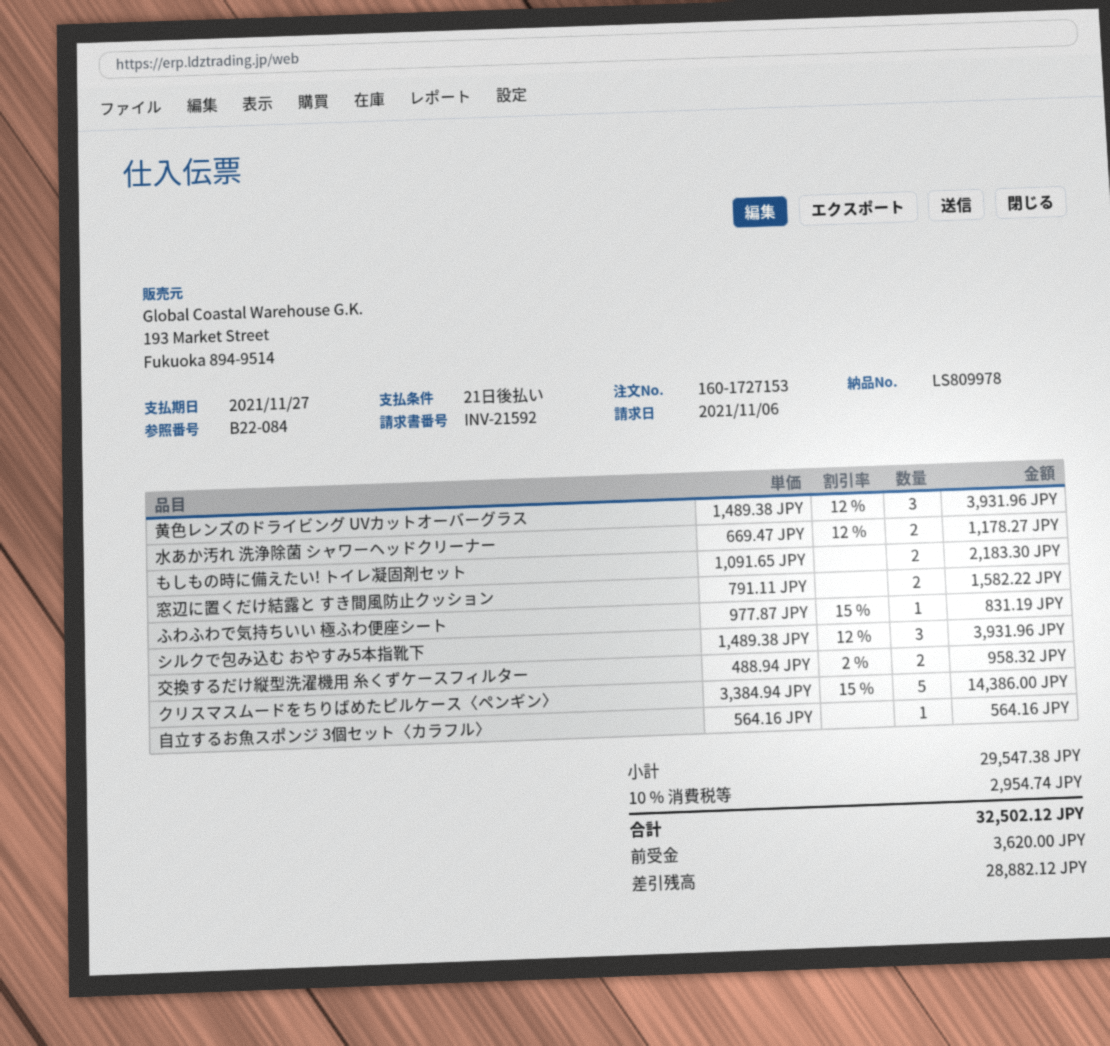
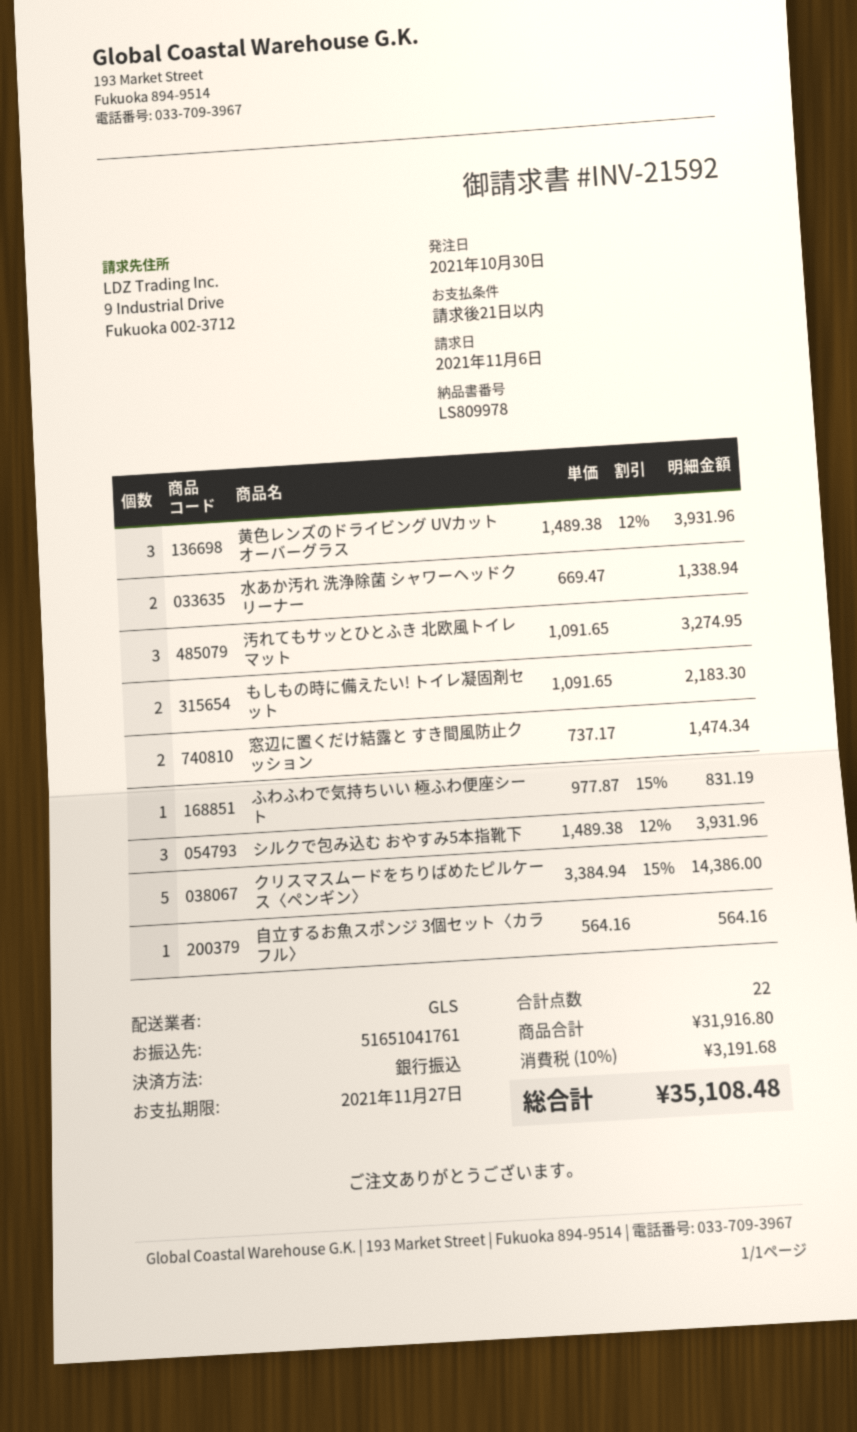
水あか汚れ 洗浄除菌 シャワーヘッドクリーナー: 2 x 669.47 - 12% = 1178.27 -> 2 x 669.47 = 1338.94
窓辺に置くだけ結露と すき間風防止クッション: 2 x 791.11 = 1582.22 -> 2 x 737.17 = 1474.34
交換するだけ縦型洗濯機用 糸くずケースフィルター: 2 x 488.94 - 2% = 958.32 -> none
汚れてもサッとひとふき 北欧風トイレマット: none -> 3 x 1091.65 = 3274.95
subtotal: 29547.38 -> 31916.80
tax: 10% = 2954.74 -> 10% = 3191.68
total: 32502.12 -> 35108.48

